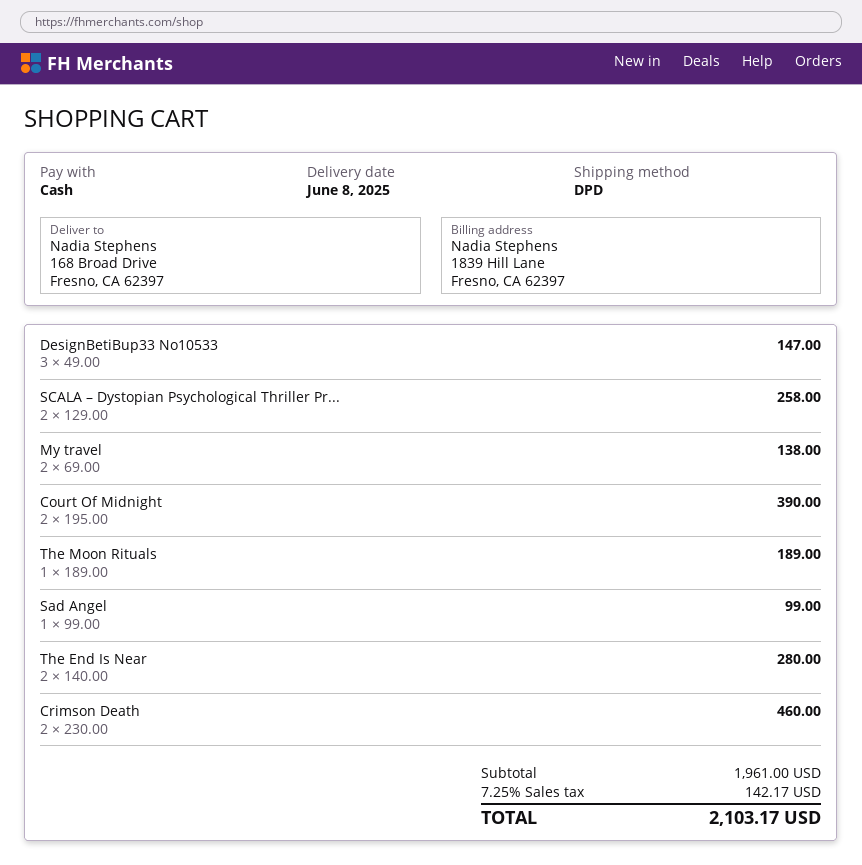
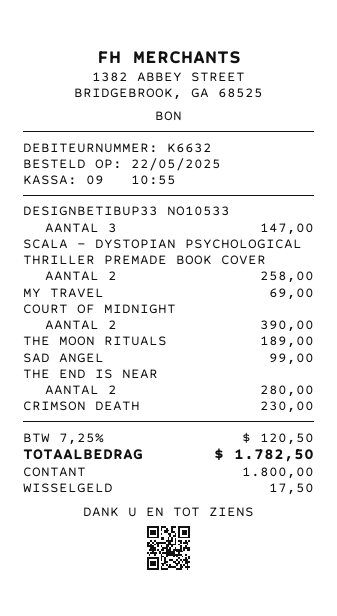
My travel: 2 for 138.00 -> 1 for 69.00
Crimson Death: 2 for 460.00 -> 1 for 230.00
tax: 7.25% = 142.17 -> 7.25% = 120.50
total: 2103.17 -> 1782.50

